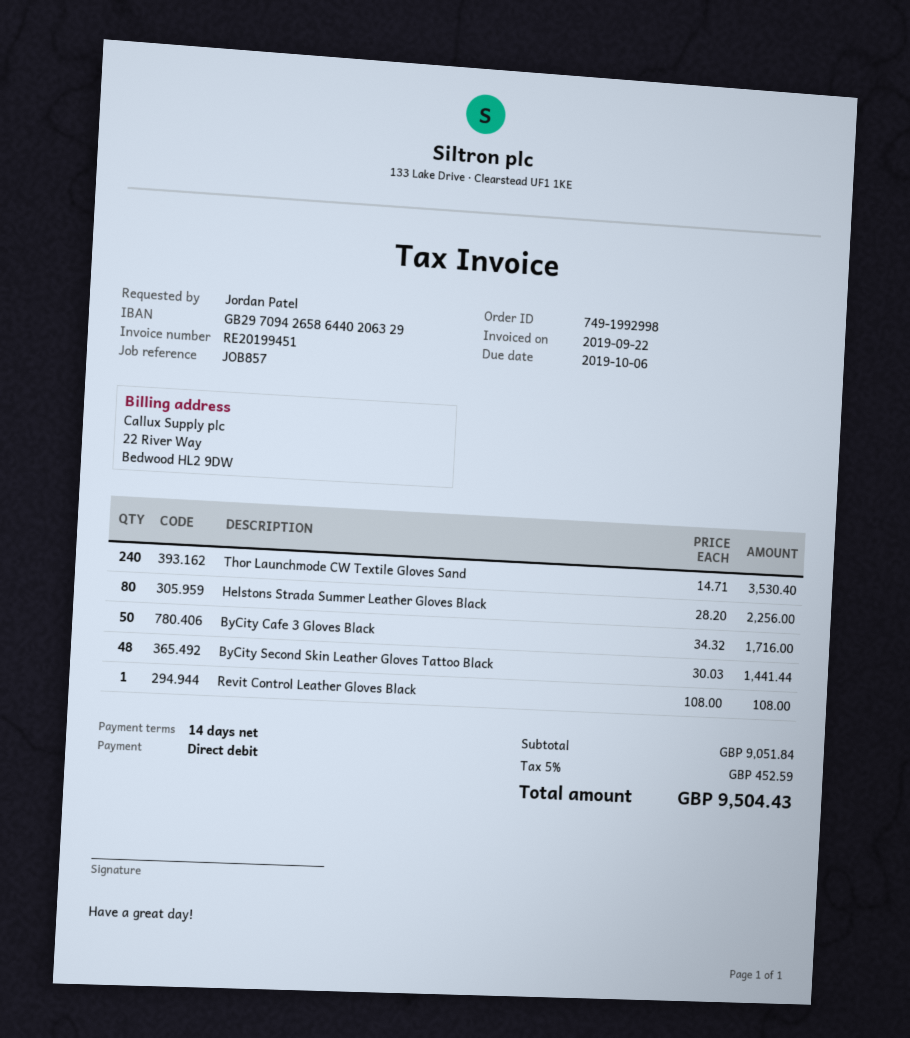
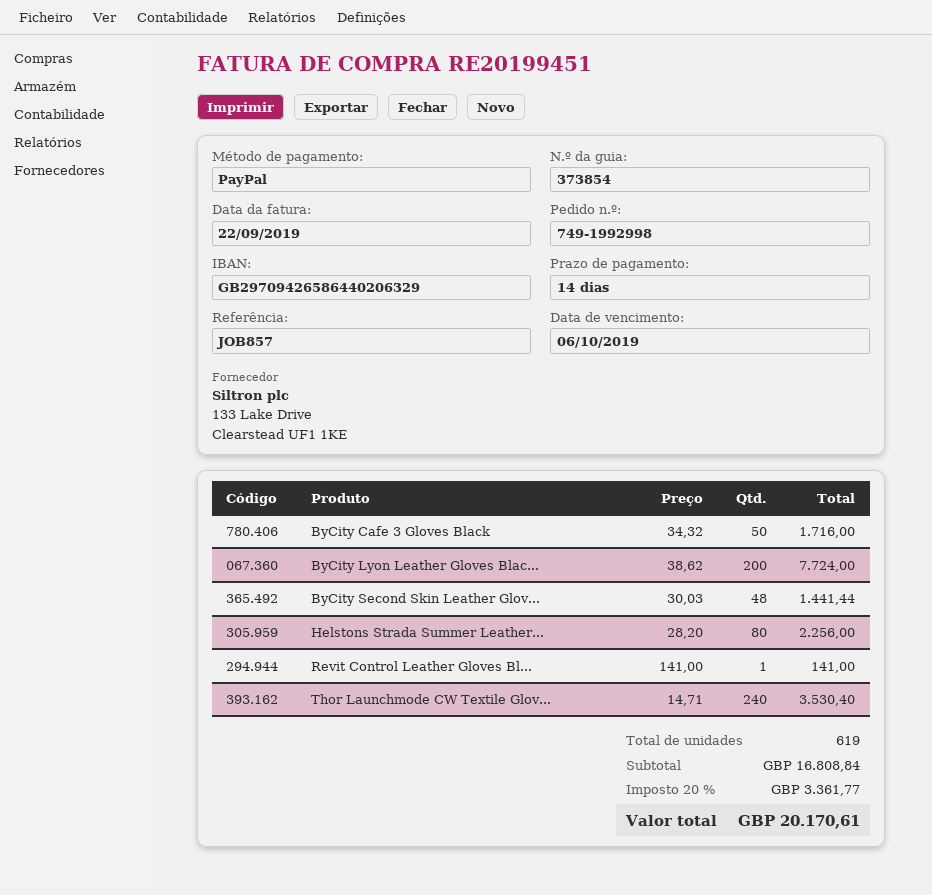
payment method: direct debit -> PayPal
Revit Control Leather Gloves Black: 1 x 108.00 = 108.00 -> 1 x 141.00 = 141.00
ByCity Lyon Leather Gloves Blac...: none -> 200 x 38.62 = 7724.00
subtotal: 9051.84 -> 16808.84
tax: 5% = 452.59 -> 20% = 3361.77
total: 9504.43 -> 20170.61

